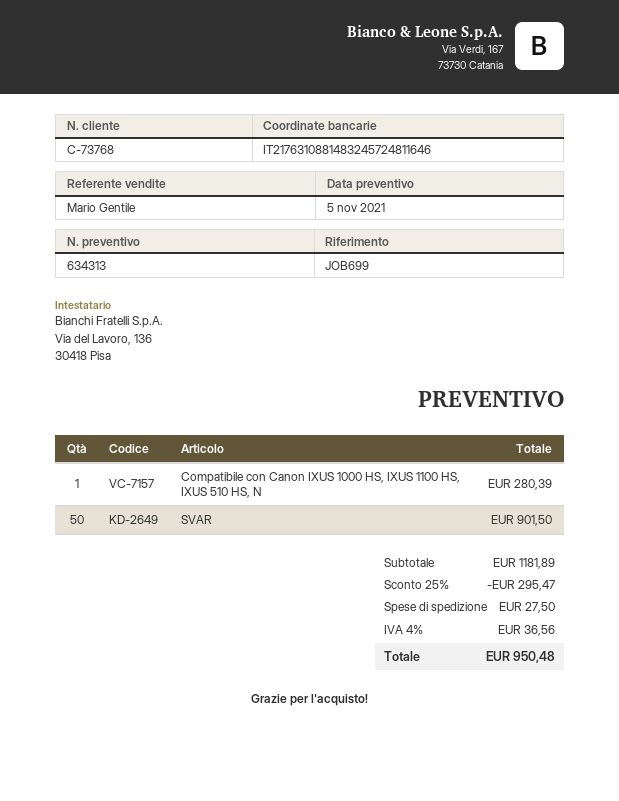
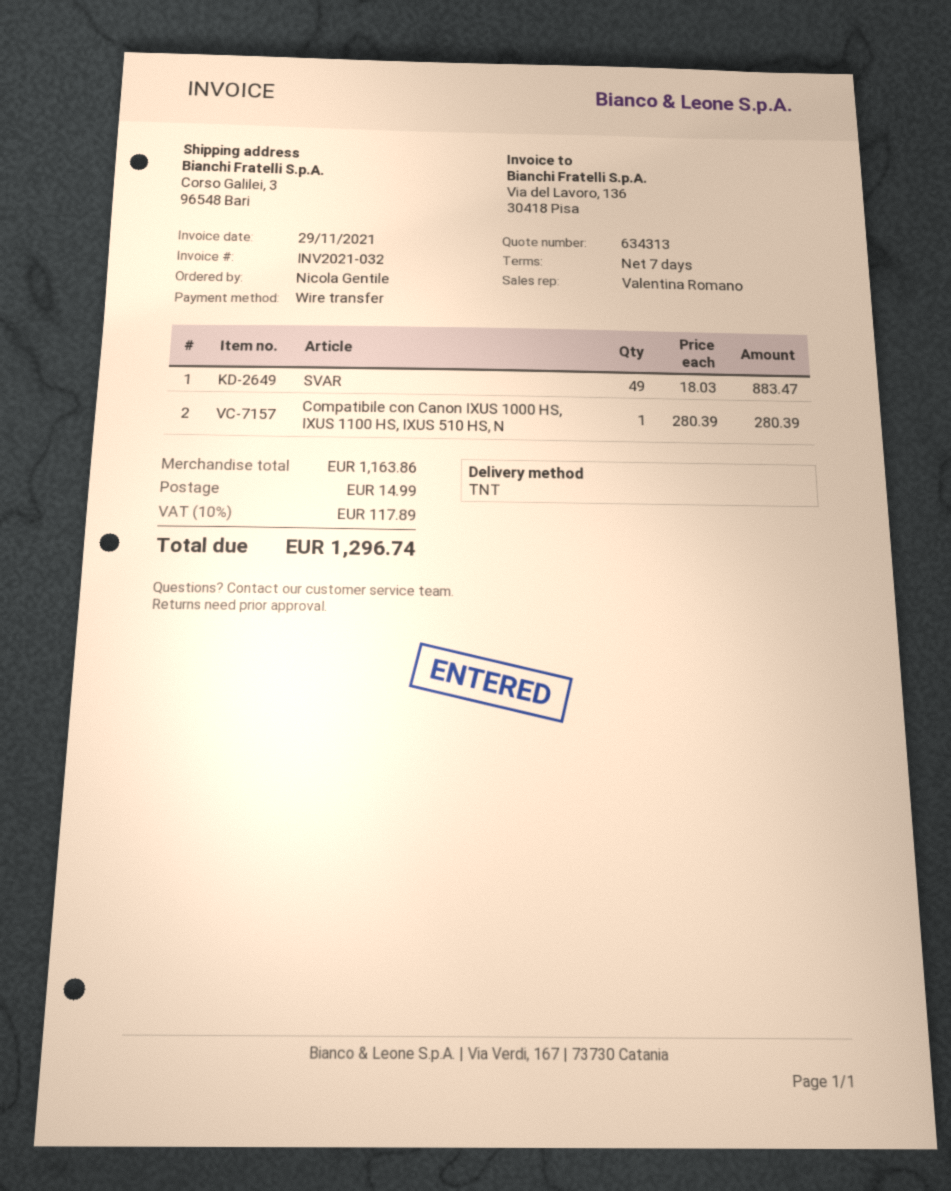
sales rep: Mario Gentile -> Valentina Romano
SVAR: 50 for 901.50 -> 49 for 883.47
subtotal: 1181.89 -> 1163.86
discount: 25% = 295.47 -> none
shipping: 27.50 -> 14.99
tax: 4% = 36.56 -> 10% = 117.89
total: 950.48 -> 1296.74

